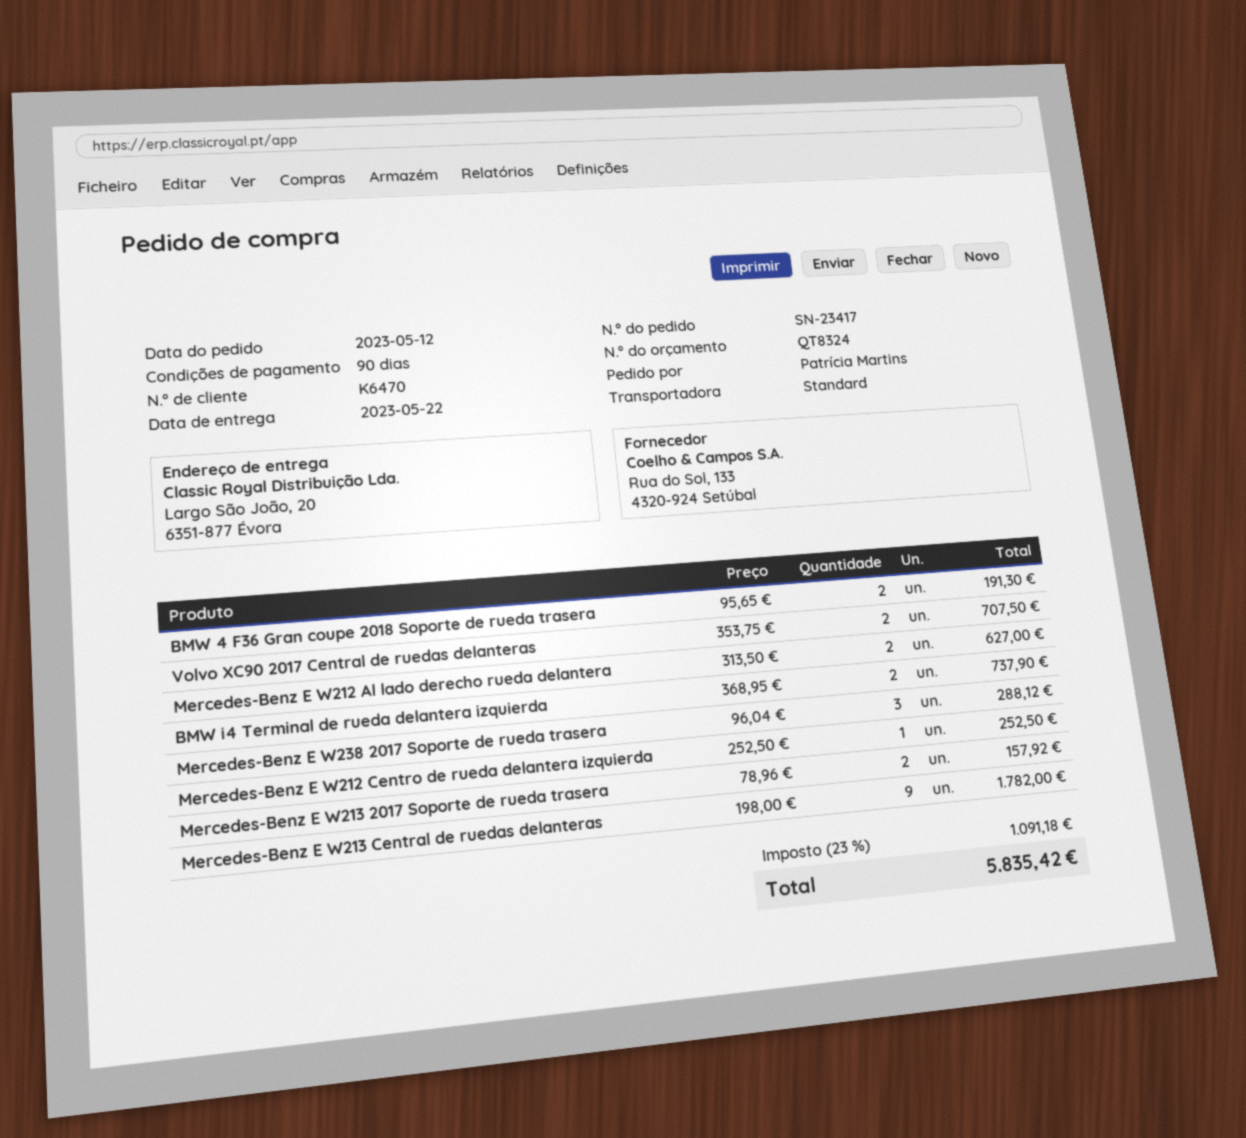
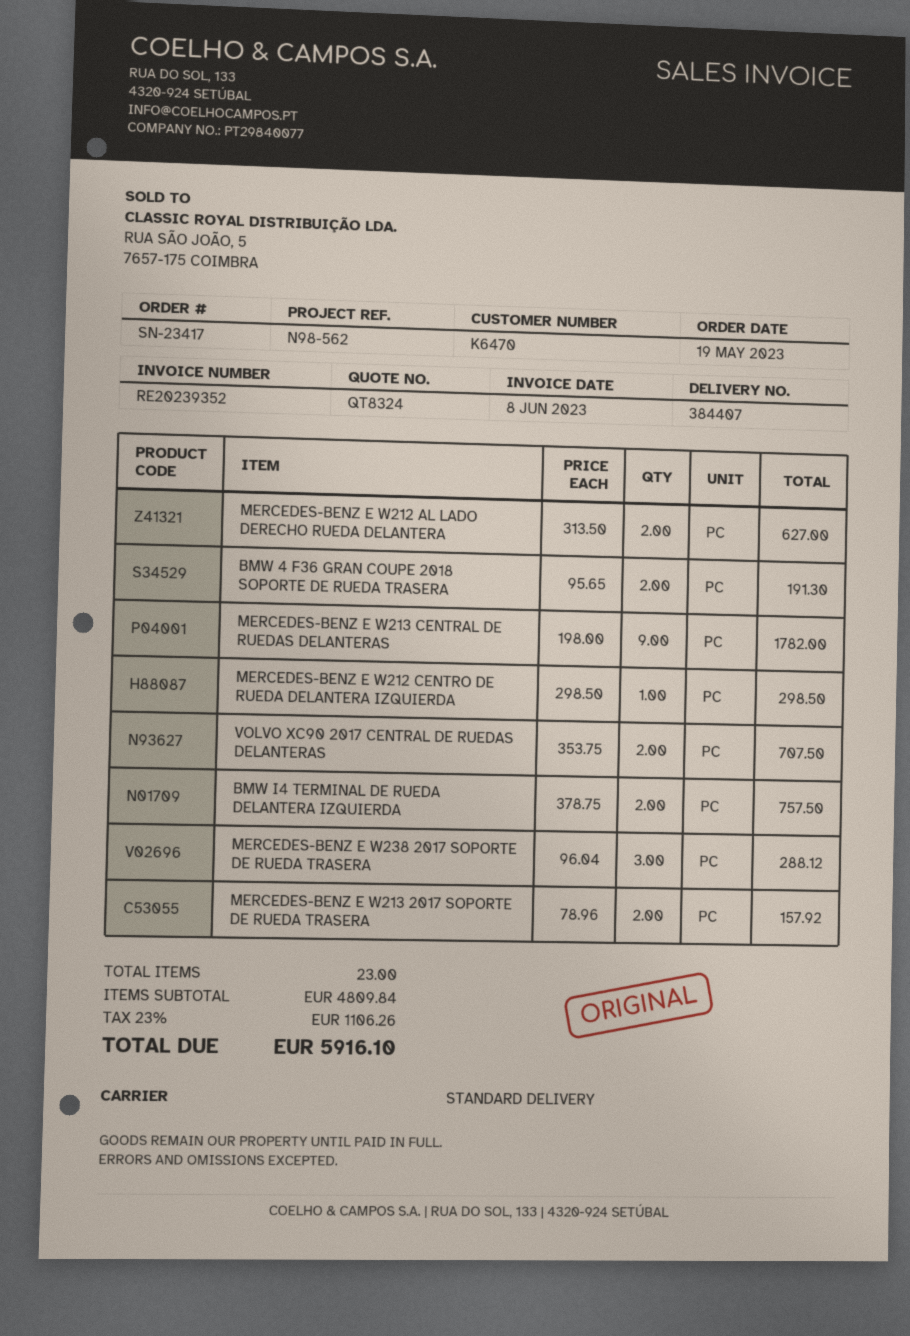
order date: 2023-05-12 -> 2023-05-19
BMW i4 Terminal de rueda delantera izquierda: 2 x 368.95 = 737.90 -> 2 x 378.75 = 757.50
Mercedes-Benz E W212 Centro de rueda delantera izquierda: 1 x 252.50 = 252.50 -> 1 x 298.50 = 298.50
tax: 23% = 1091.18 -> 23% = 1106.26
total: 5835.42 -> 5916.10

